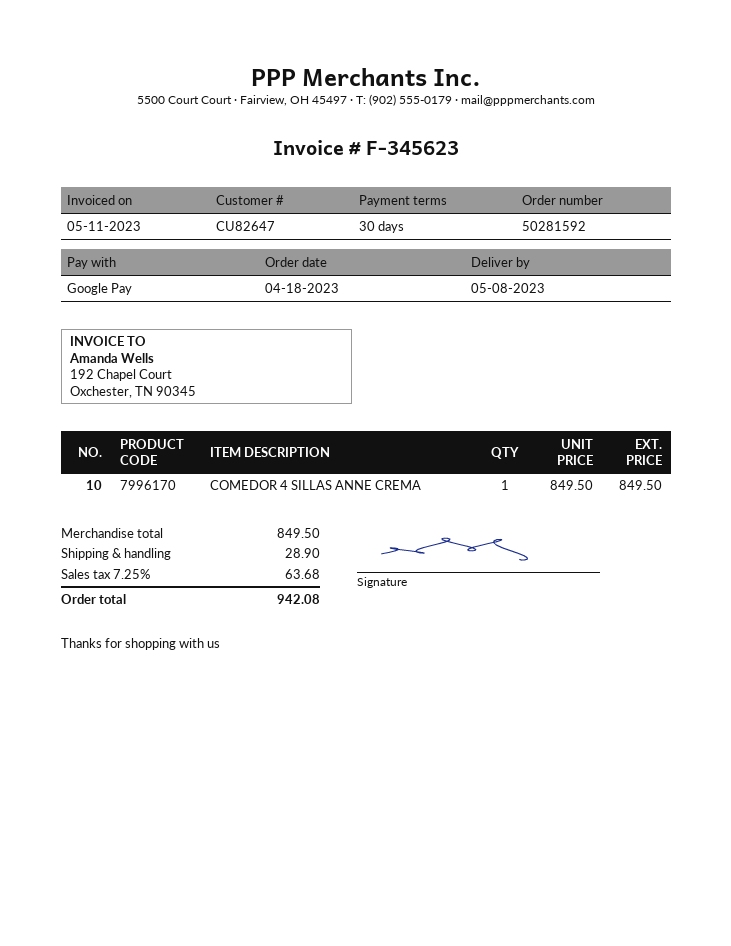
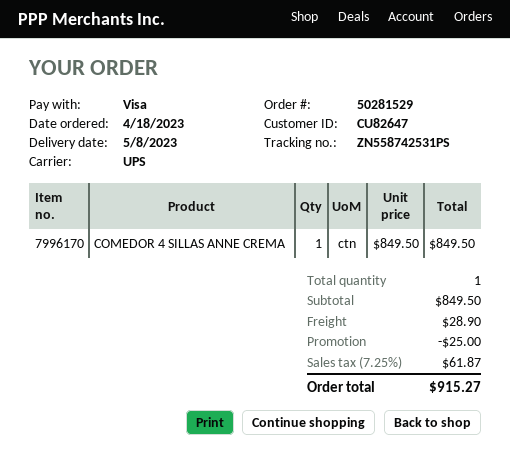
order number: 50281592 -> 50281529
payment method: Google Pay -> Visa
discount: none -> 25.00
tax: 7.25% = 63.68 -> 7.25% = 61.87
total: 942.08 -> 915.27

